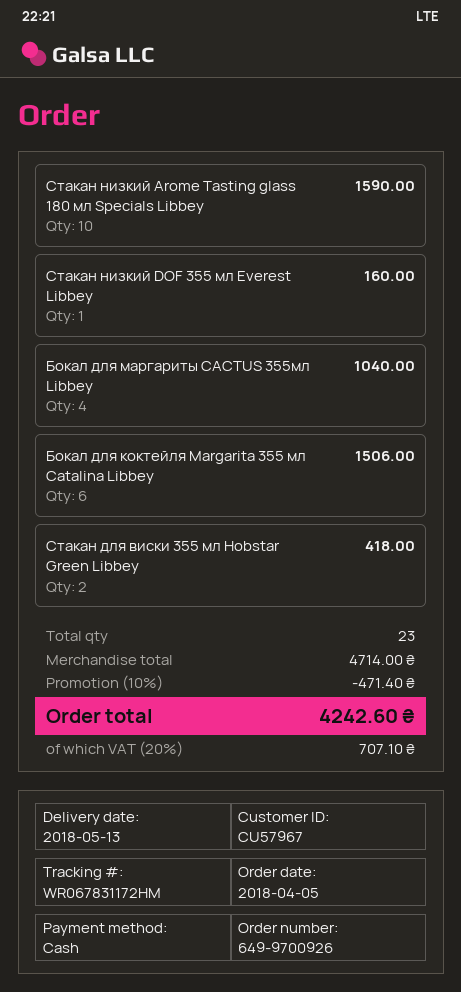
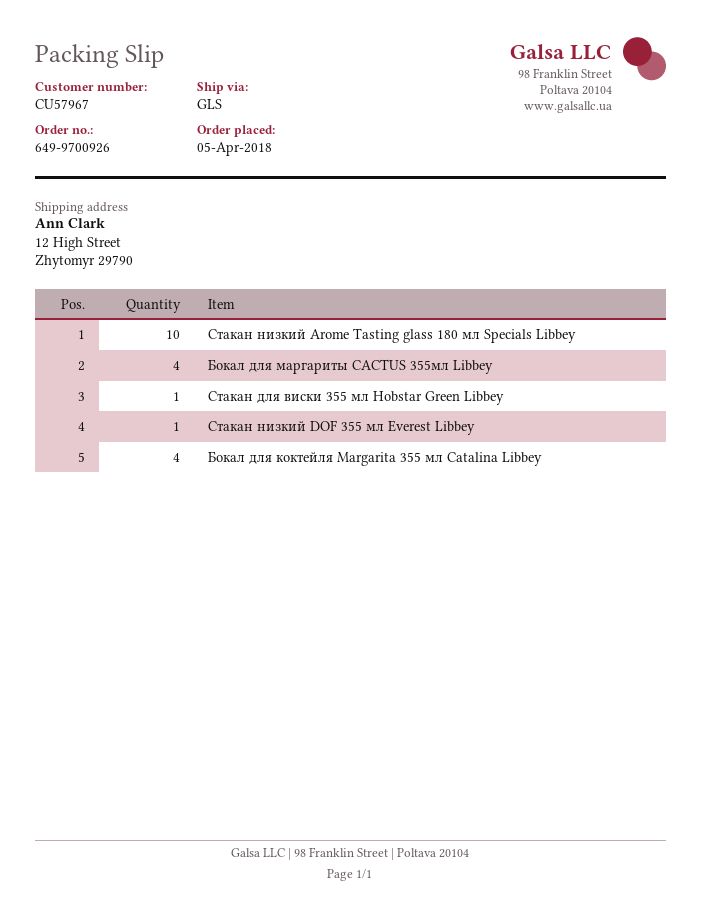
Бокал для коктейля Margarita 355 мл Catalina Libbey: 6 -> 4
Стакан для виски 355 мл Hobstar Green Libbey: 2 -> 1

